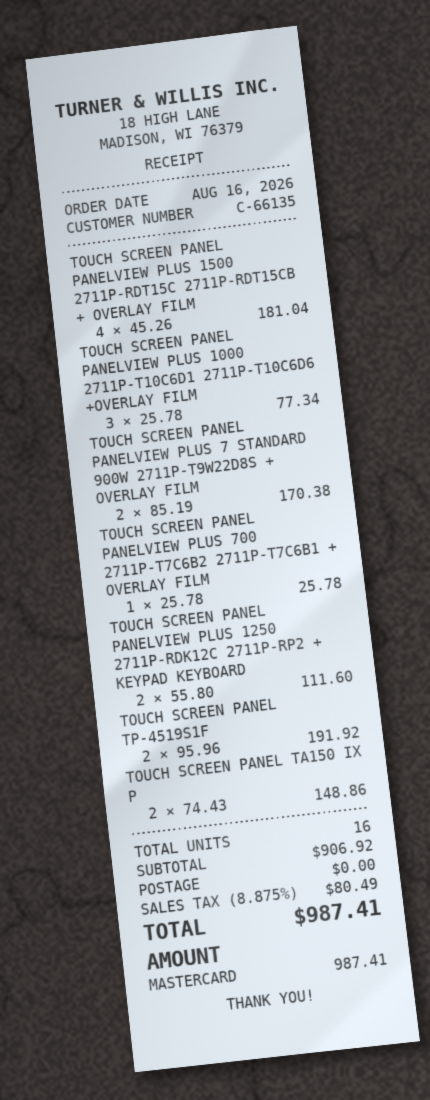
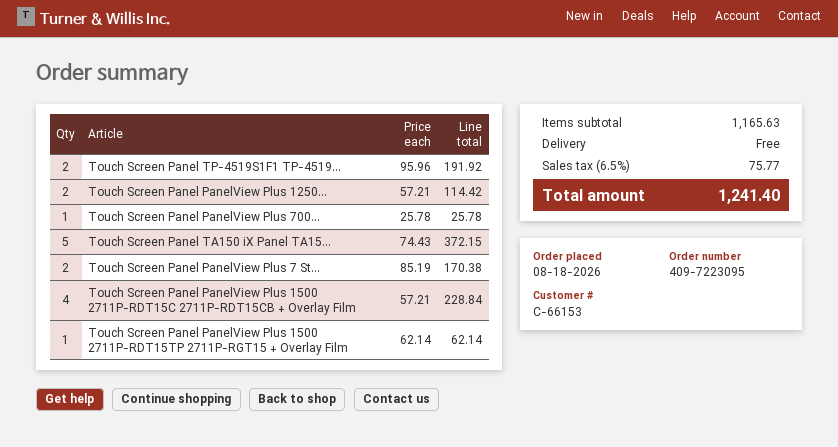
order date: 2026-08-16 -> 2026-08-18
customer number: C-66135 -> C-66153
TOUCH SCREEN PANEL PANELVIEW PLUS 1500 2711P-RDT15C 2711P-RDT15CB + OVERLAY FILM: 4 x 45.26 = 181.04 -> 4 x 57.21 = 228.84
TOUCH SCREEN PANEL PANELVIEW PLUS 1000 2711P-T10C6D1 2711P-T10C6D6 +OVERLAY FILM: 3 x 25.78 = 77.34 -> none
TOUCH SCREEN PANEL PANELVIEW PLUS 1250 2711P-RDK12C 2711P-RP2 + KEYPAD KEYBOARD: 2 x 55.80 = 111.60 -> 2 x 57.21 = 114.42
TOUCH SCREEN PANEL TA150 IX P: 2 x 74.43 = 148.86 -> 5 x 74.43 = 372.15
Touch Screen Panel PanelView Plus 1500 2711P-RDT15TP 2711P-RGT15 + Overlay Film: none -> 1 x 62.14 = 62.14
subtotal: 906.92 -> 1165.63
tax: 8.875% = 80.49 -> 6.5% = 75.77
total: 987.41 -> 1241.40

